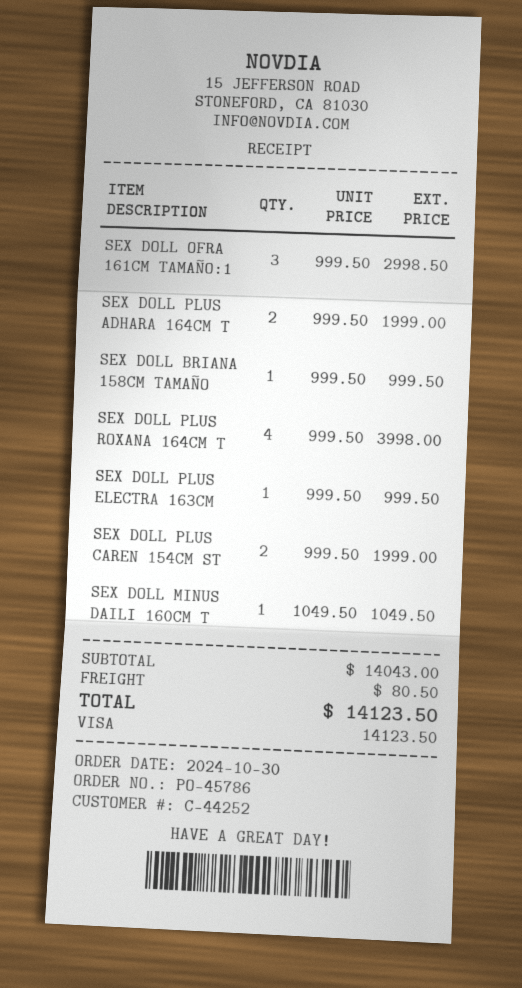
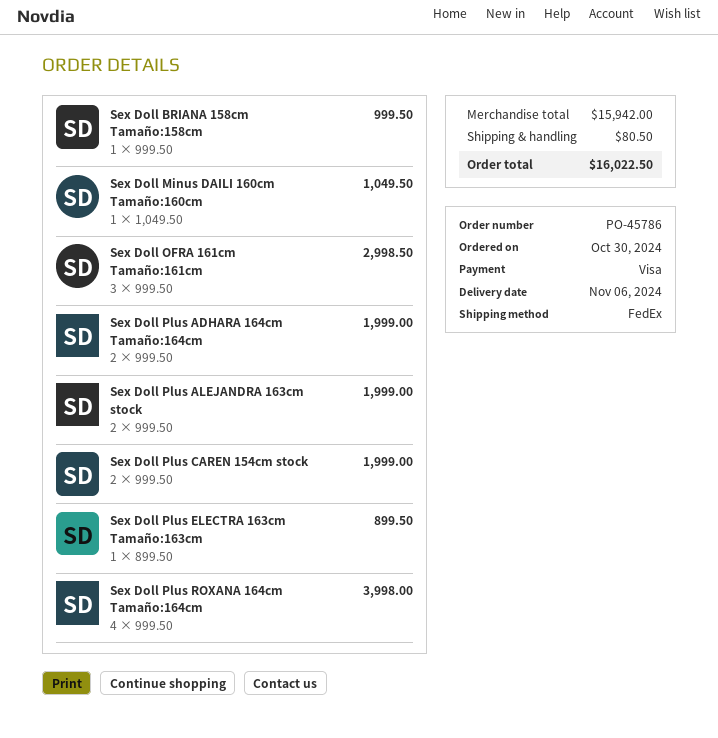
SEX DOLL PLUS ELECTRA 163CM: 1 x 999.50 = 999.50 -> 1 x 899.50 = 899.50
Sex Doll Plus ALEJANDRA 163cm stock: none -> 2 x 999.50 = 1999.00
subtotal: 14043.00 -> 15942.00
total: 14123.50 -> 16022.50

